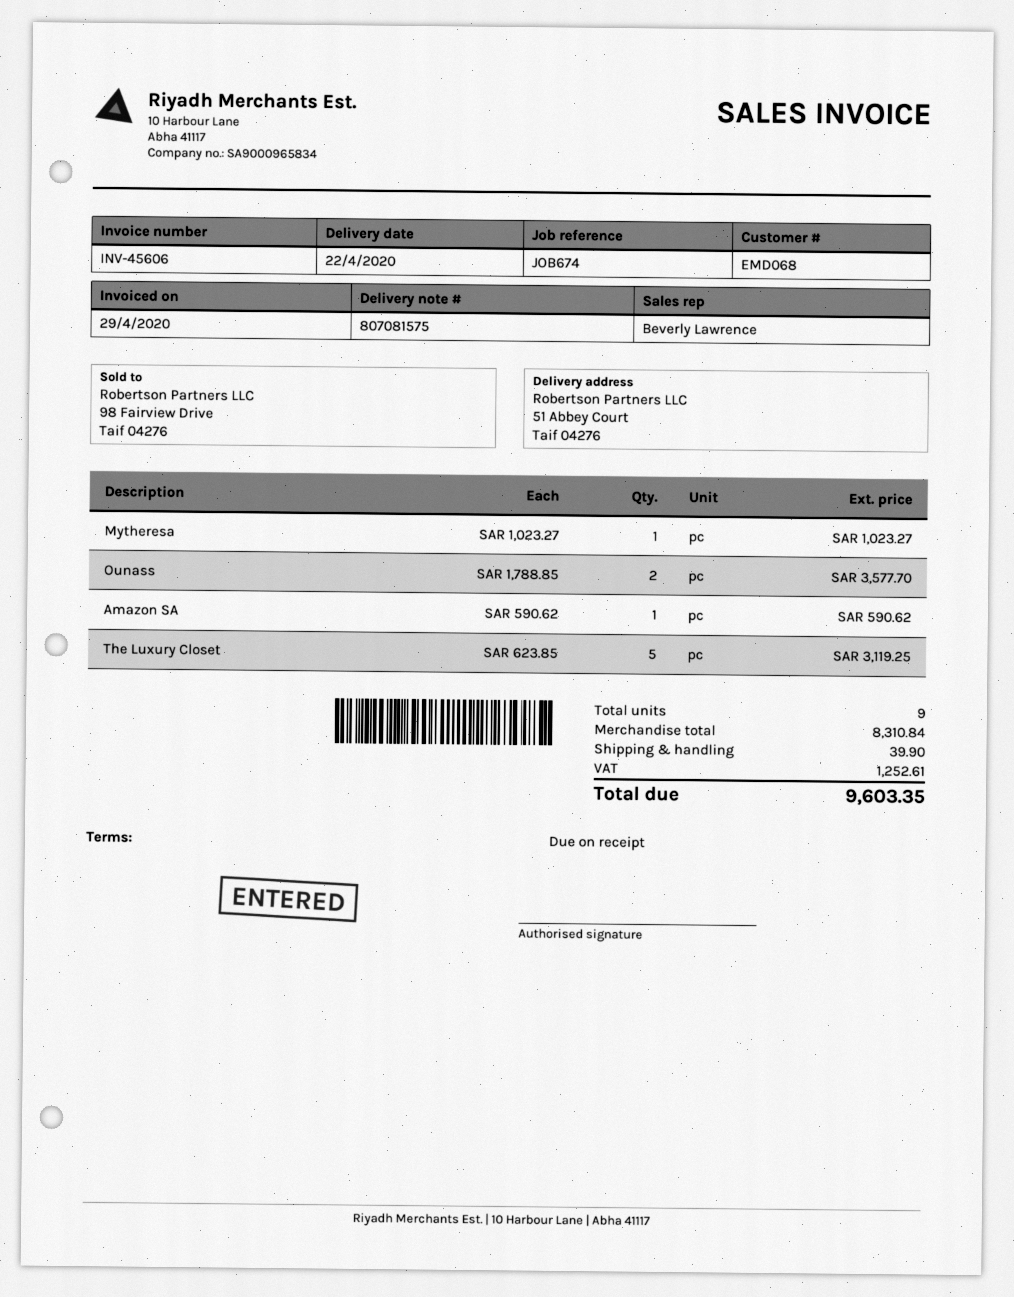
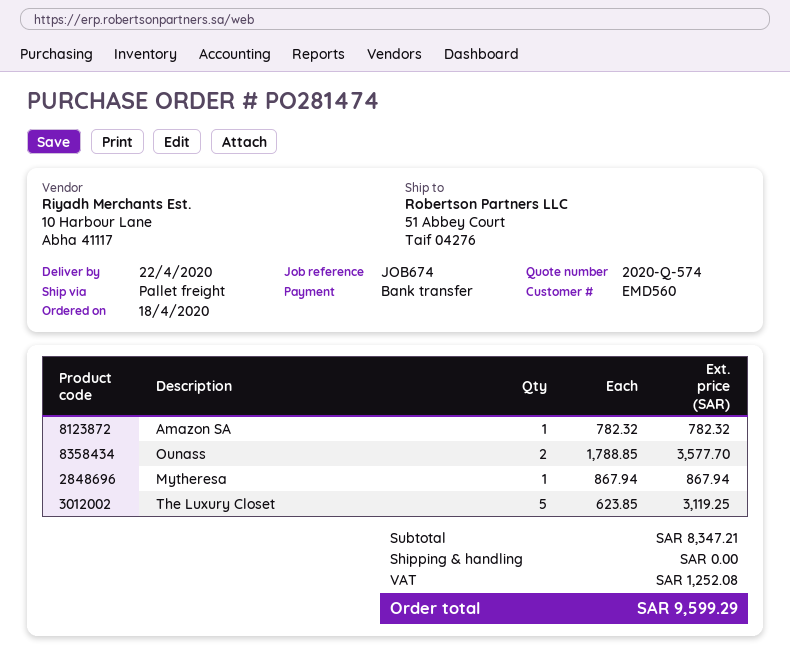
customer number: EMD068 -> EMD560
Mytheresa: 1 x 1023.27 = 1023.27 -> 1 x 867.94 = 867.94
Amazon SA: 1 x 590.62 = 590.62 -> 1 x 782.32 = 782.32
subtotal: 8310.84 -> 8347.21
shipping: 39.90 -> 0.00
tax: 1252.61 -> 1252.08
total: 9603.35 -> 9599.29

